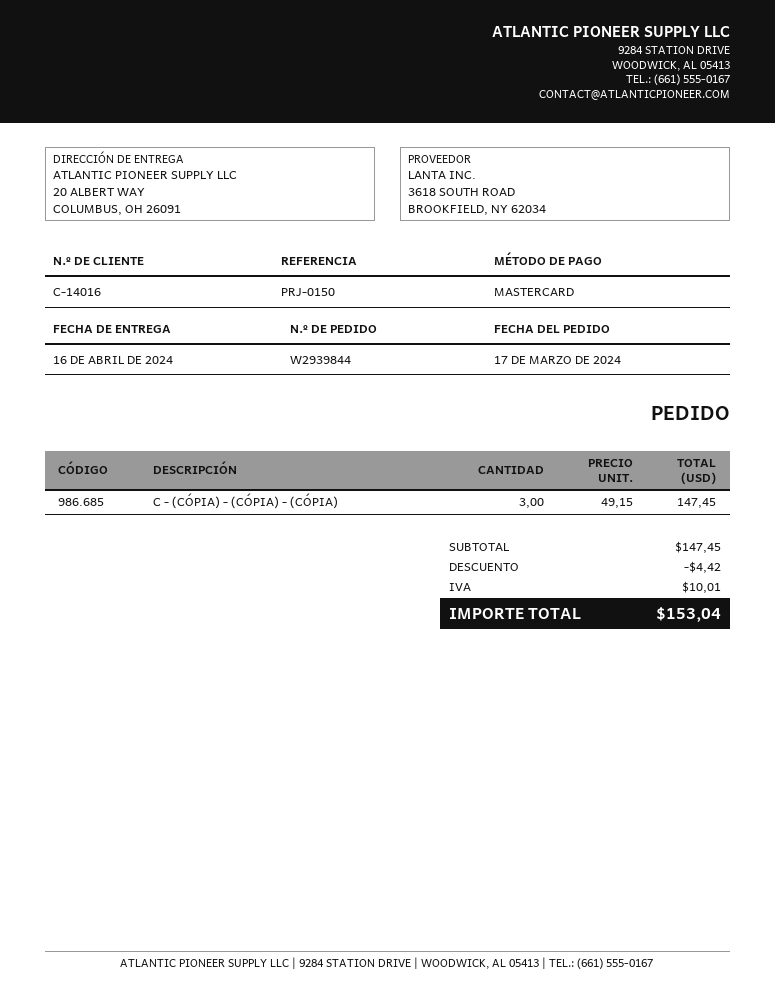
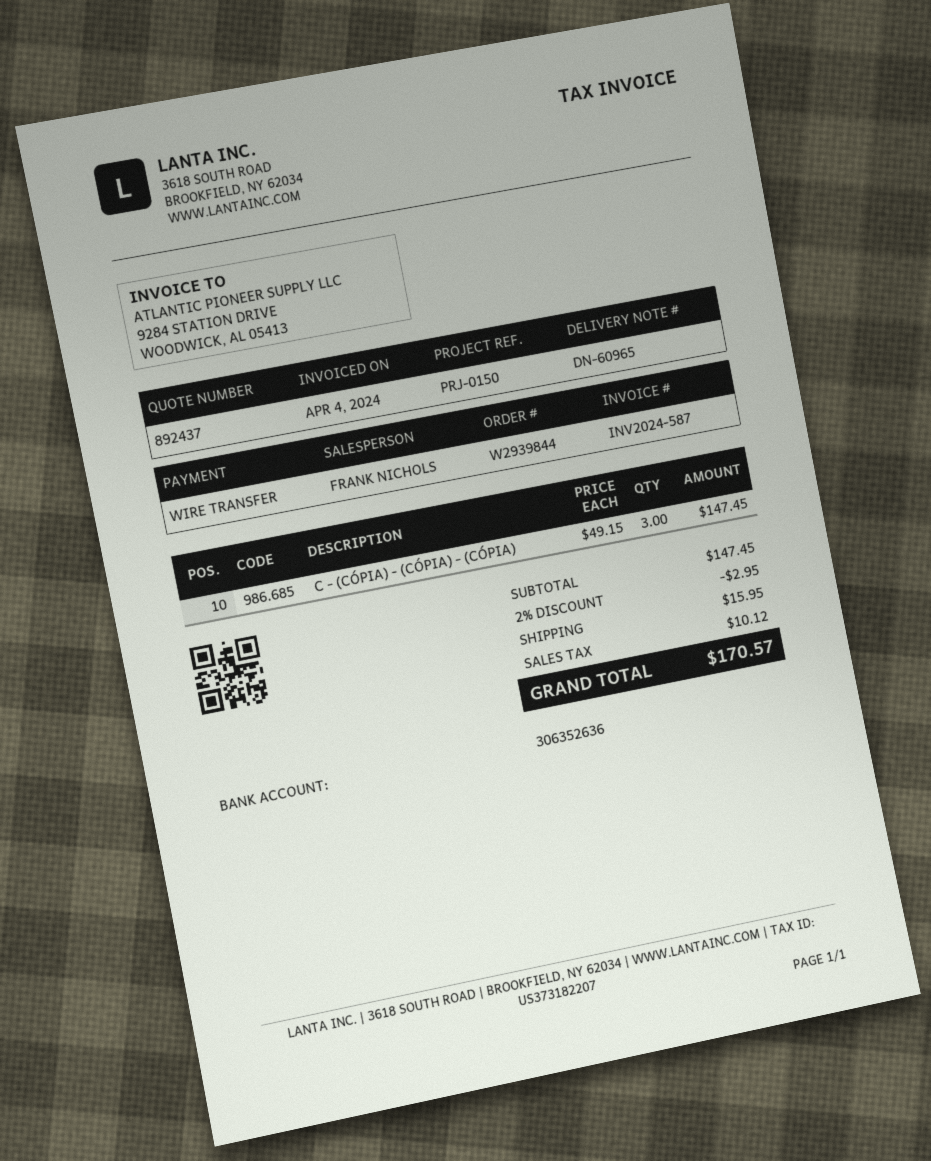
payment method: Mastercard -> bank transfer
discount: 4.42 -> 2.95
shipping: none -> 15.95
tax: 10.01 -> 10.12
total: 153.04 -> 170.57

